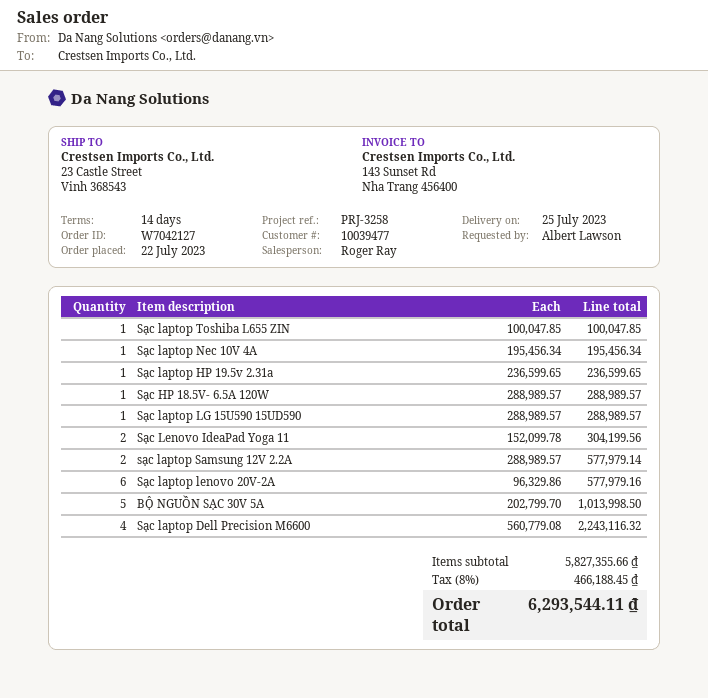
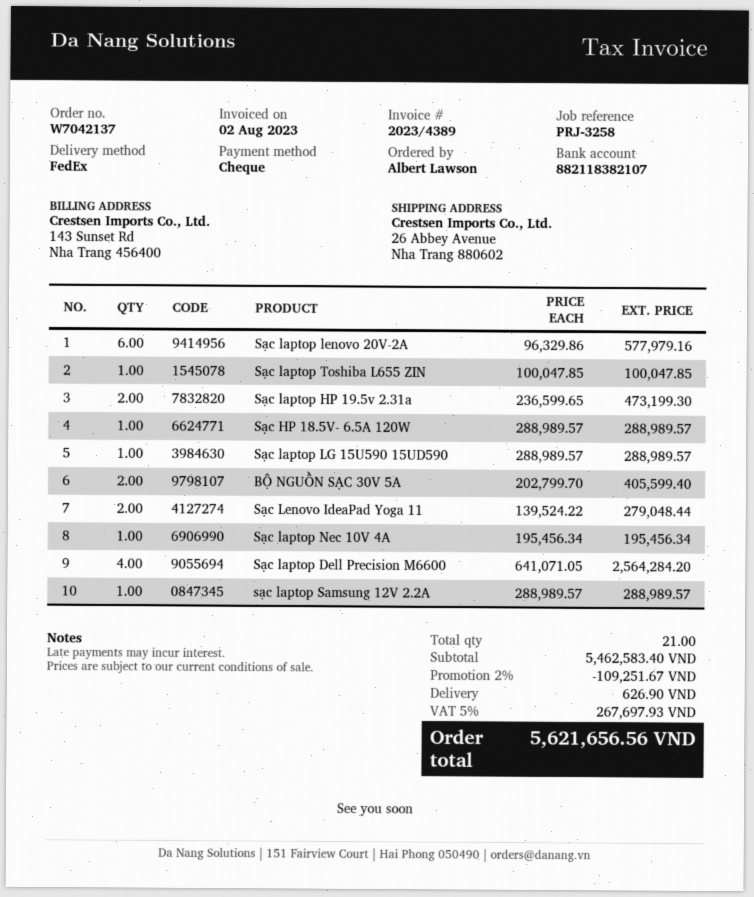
order number: W7042127 -> W7042137
ship to: 23 Castle Street, Vinh 368543 -> 26 Abbey Avenue, Nha Trang 880602
Sạc laptop HP 19.5v 2.31a: 1 x 236599.65 = 236599.65 -> 2 x 236599.65 = 473199.30
Sạc Lenovo IdeaPad Yoga 11: 2 x 152099.78 = 304199.56 -> 2 x 139524.22 = 279048.44
sạc laptop Samsung 12V 2.2A: 2 x 288989.57 = 577979.14 -> 1 x 288989.57 = 288989.57
BỘ NGUỒN SẠC 30V 5A: 5 x 202799.70 = 1013998.50 -> 2 x 202799.70 = 405599.40
Sạc laptop Dell Precision M6600: 4 x 560779.08 = 2243116.32 -> 4 x 641071.05 = 2564284.20
subtotal: 5827355.66 -> 5462583.40
discount: none -> 2% = 109251.67
shipping: none -> 626.90
tax: 8% = 466188.45 -> 5% = 267697.93
total: 6293544.11 -> 5621656.56

